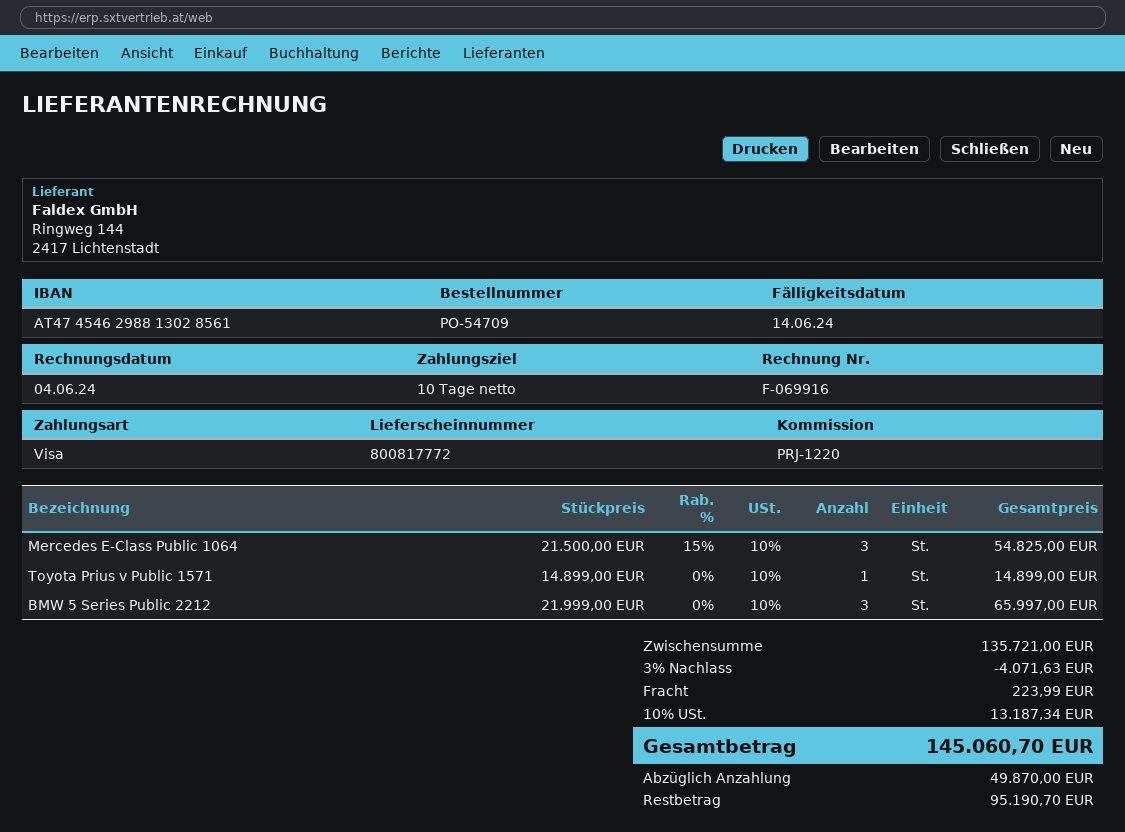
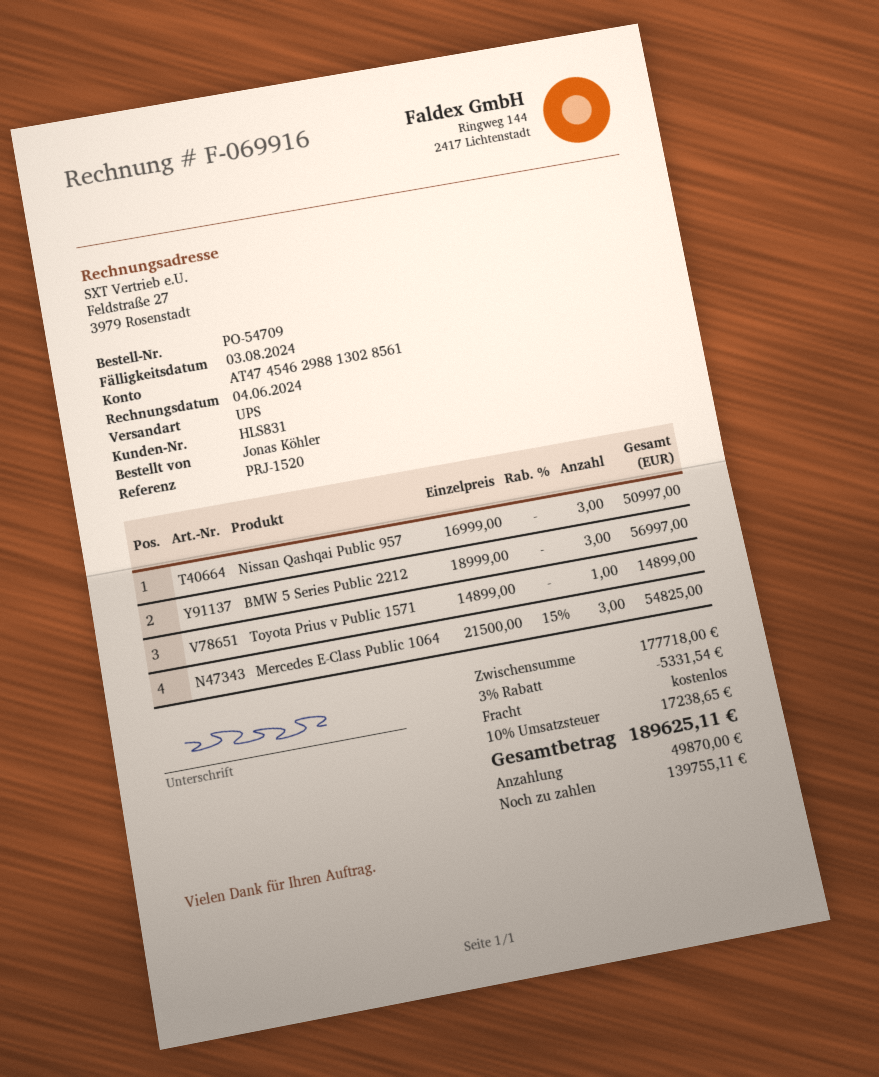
due date: 2024-06-14 -> 2024-08-03
reference: PRJ-1220 -> PRJ-1520
BMW 5 Series Public 2212: 3 x 21999.00 = 65997.00 -> 3 x 18999.00 = 56997.00
Nissan Qashqai Public 957: none -> 3 x 16999.00 = 50997.00
subtotal: 135721.00 -> 177718.00
discount: 3% = 4071.63 -> 3% = 5331.54
shipping: 223.99 -> 0.00
tax: 10% = 13187.34 -> 10% = 17238.65
total: 145060.70 -> 189625.11
balance: 95190.70 -> 139755.11

